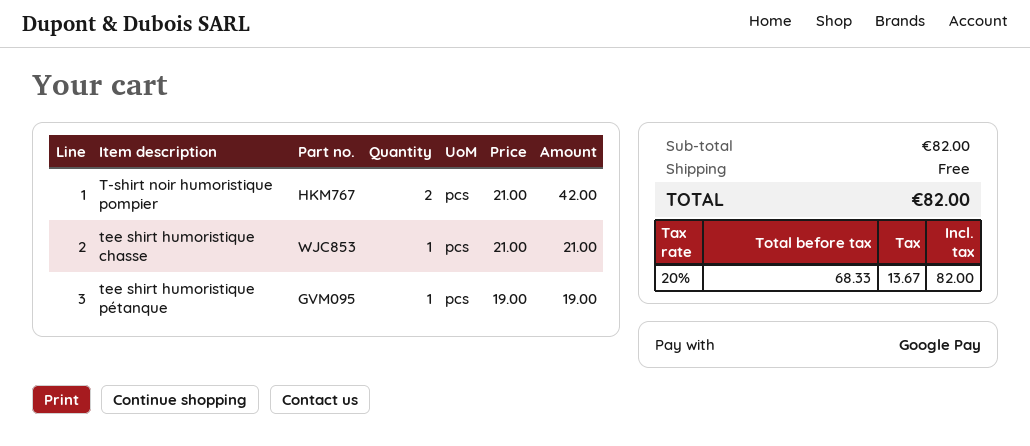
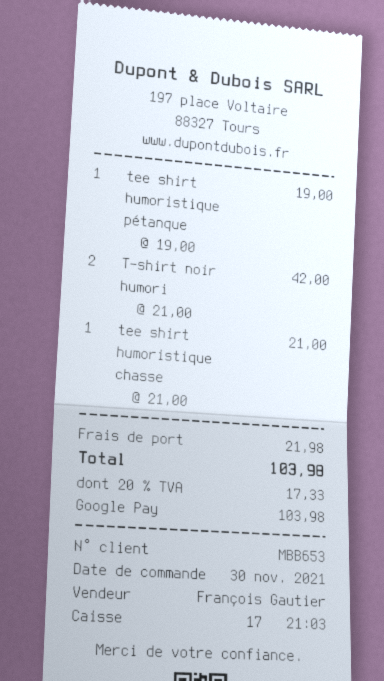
shipping: 0.00 -> 21.98
tax: 20% = 13.67 -> 20% = 17.33
total: 82.00 -> 103.98

